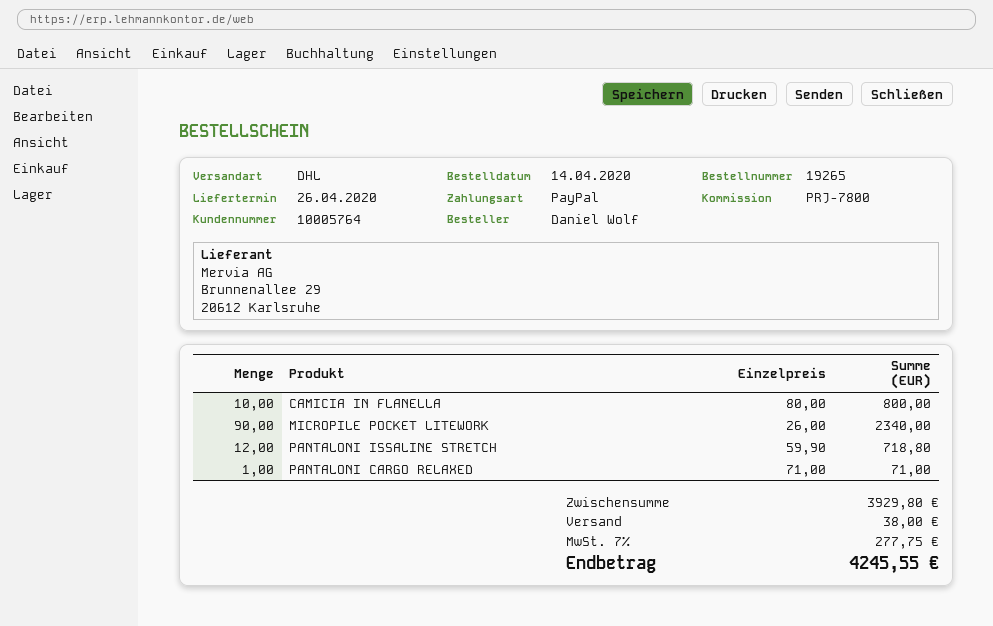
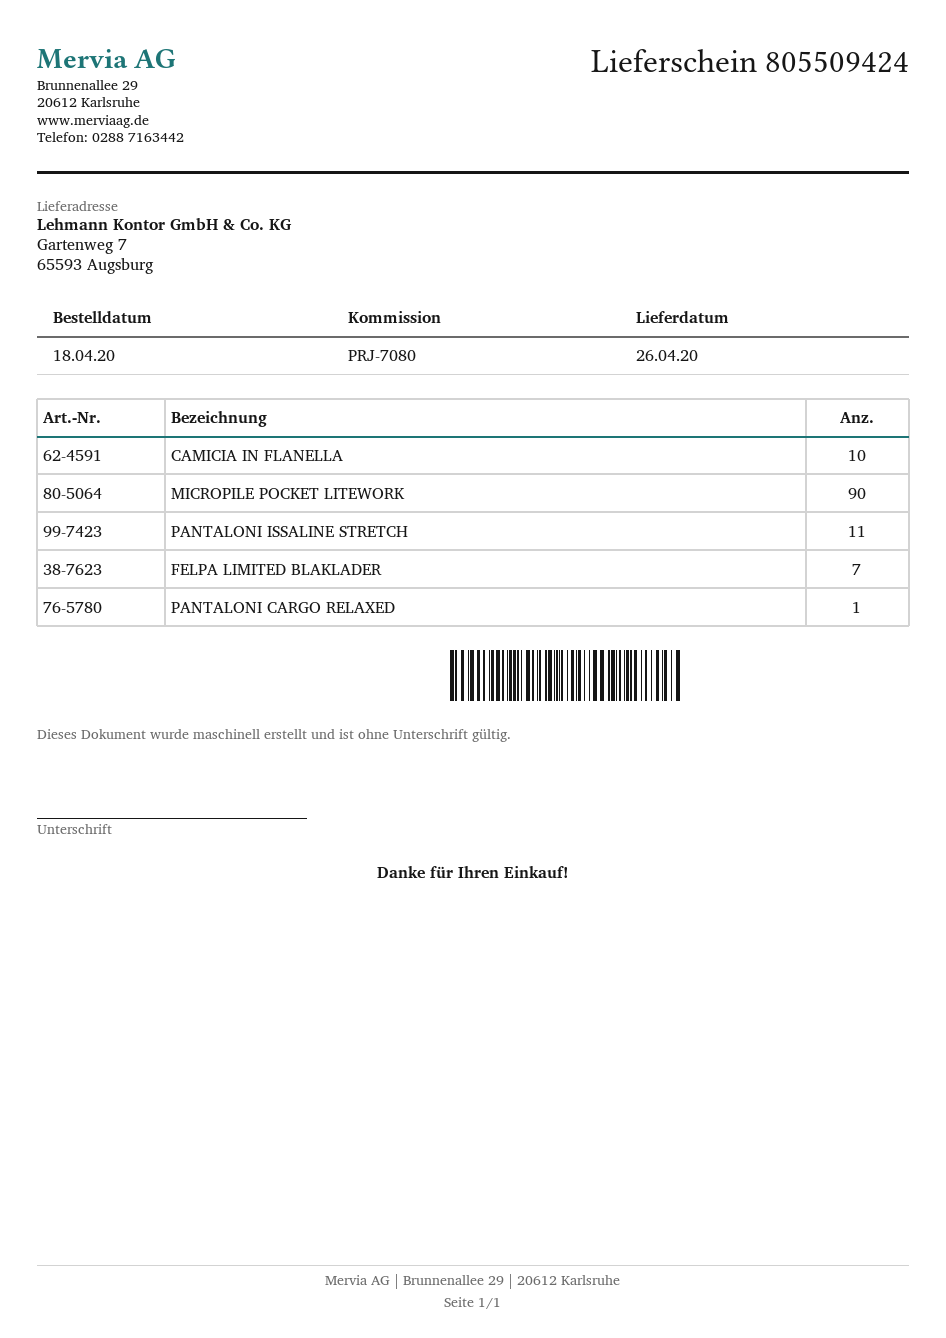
order date: 2020-04-14 -> 2020-04-18
reference: PRJ-7800 -> PRJ-7080
PANTALONI ISSALINE STRETCH: 12 -> 11
FELPA LIMITED BLAKLADER: none -> 7

